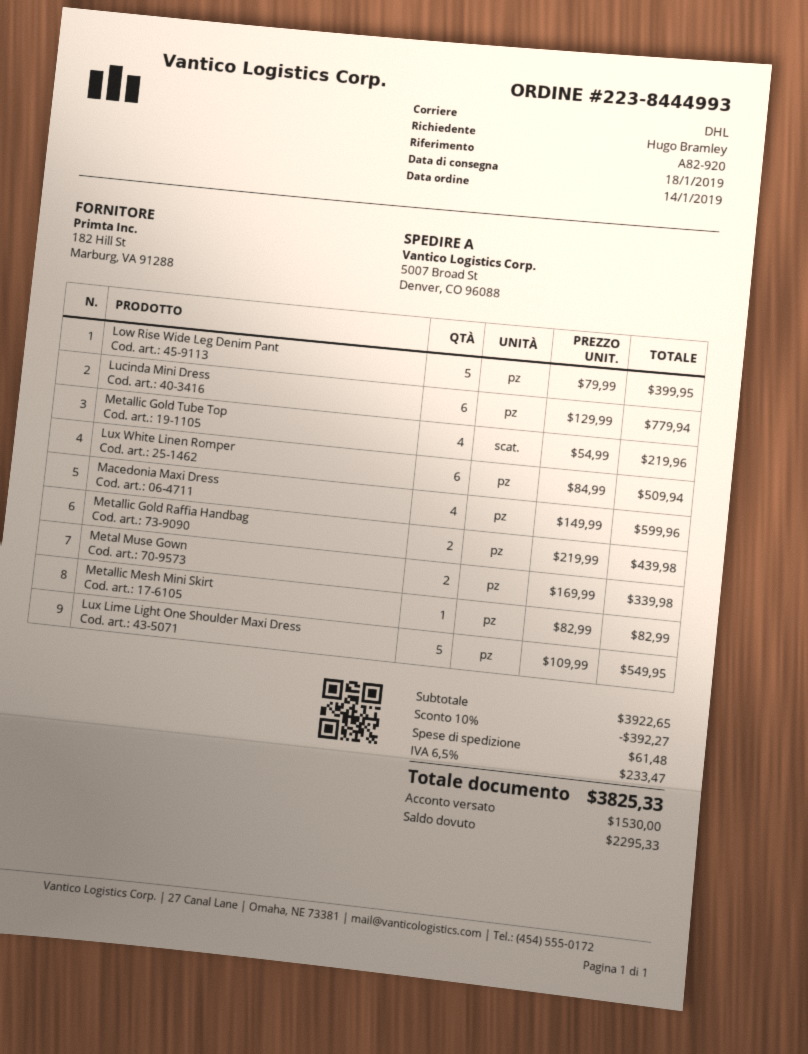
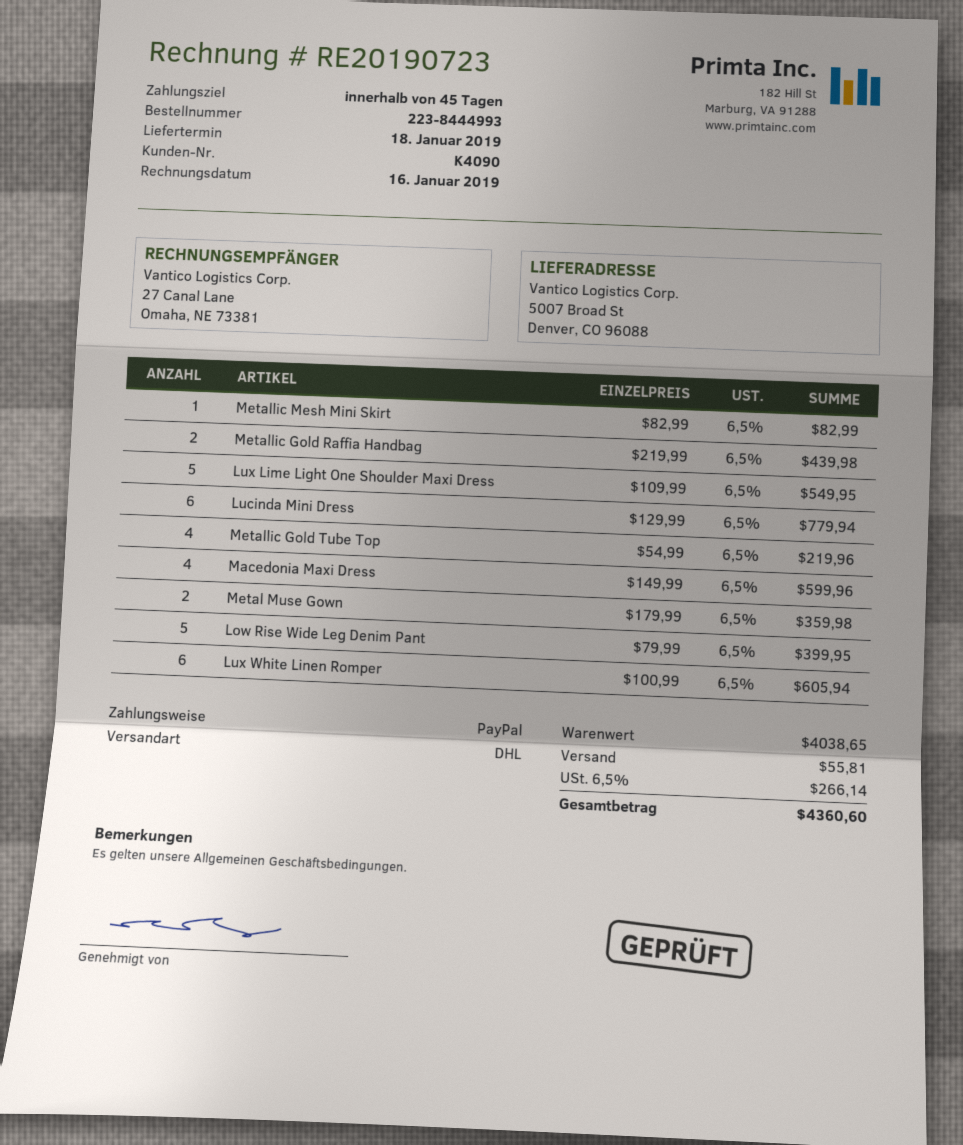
Lux White Linen Romper: 6 x 84.99 = 509.94 -> 6 x 100.99 = 605.94
Metal Muse Gown: 2 x 169.99 = 339.98 -> 2 x 179.99 = 359.98
subtotal: 3922.65 -> 4038.65
discount: 10% = 392.27 -> none
shipping: 61.48 -> 55.81
tax: 6.5% = 233.47 -> 6.5% = 266.14
total: 3825.33 -> 4360.60

